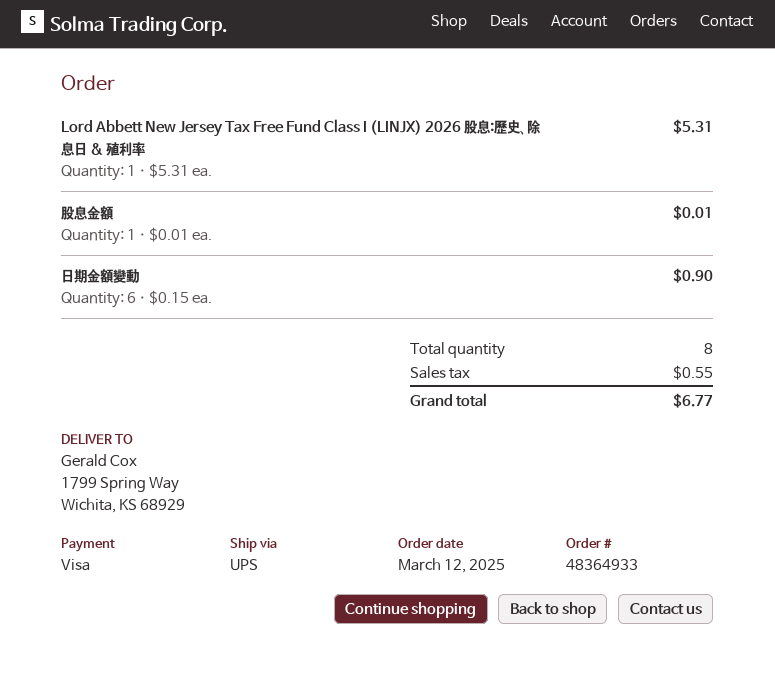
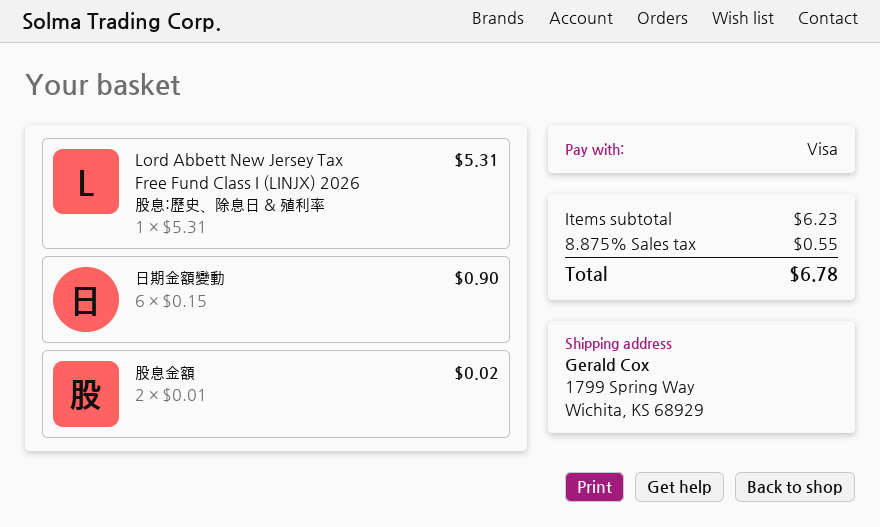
股息金額: 1 x 0.01 = 0.01 -> 2 x 0.01 = 0.02
total: 6.77 -> 6.78

